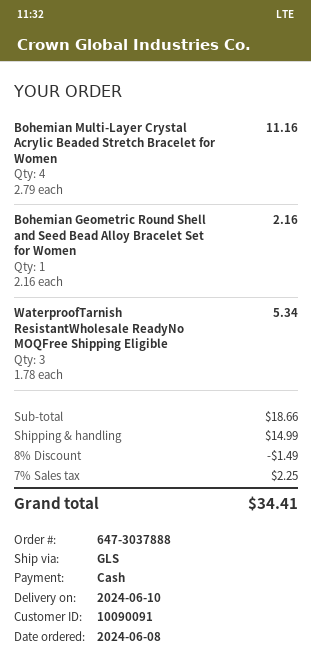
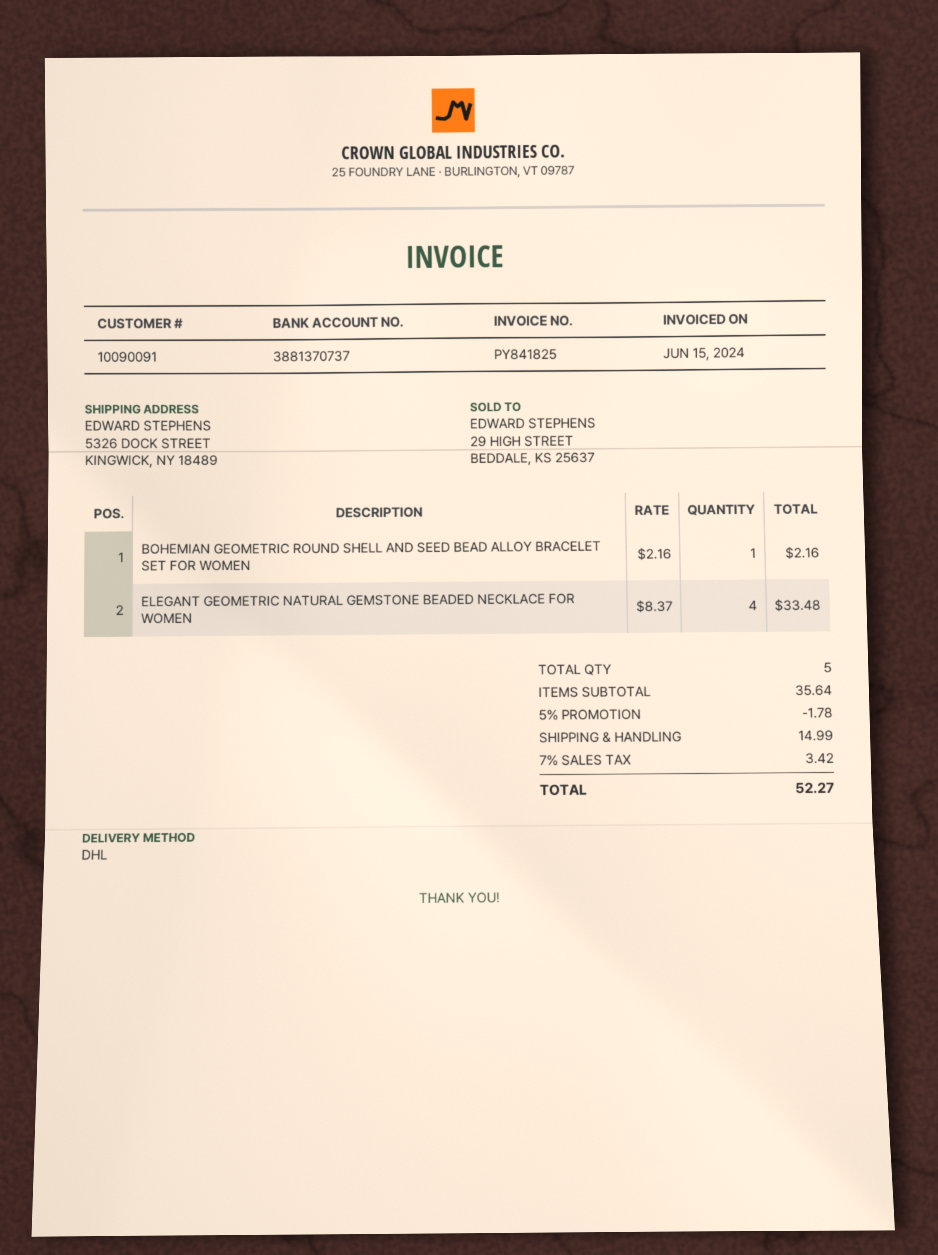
shipping method: GLS -> DHL
Bohemian Multi-Layer Crystal Acrylic Beaded Stretch Bracelet for Women: 4 x 2.79 = 11.16 -> none
WaterproofTarnish ResistantWholesale ReadyNo MOQFree Shipping Eligible: 3 x 1.78 = 5.34 -> none
ELEGANT GEOMETRIC NATURAL GEMSTONE BEADED NECKLACE FOR WOMEN: none -> 4 x 8.37 = 33.48
subtotal: 18.66 -> 35.64
discount: 8% = 1.49 -> 5% = 1.78
tax: 7% = 2.25 -> 7% = 3.42
total: 34.41 -> 52.27

